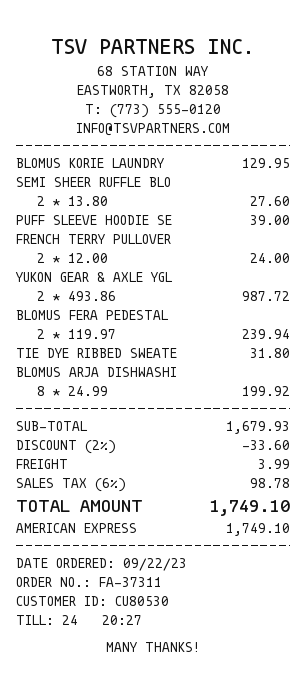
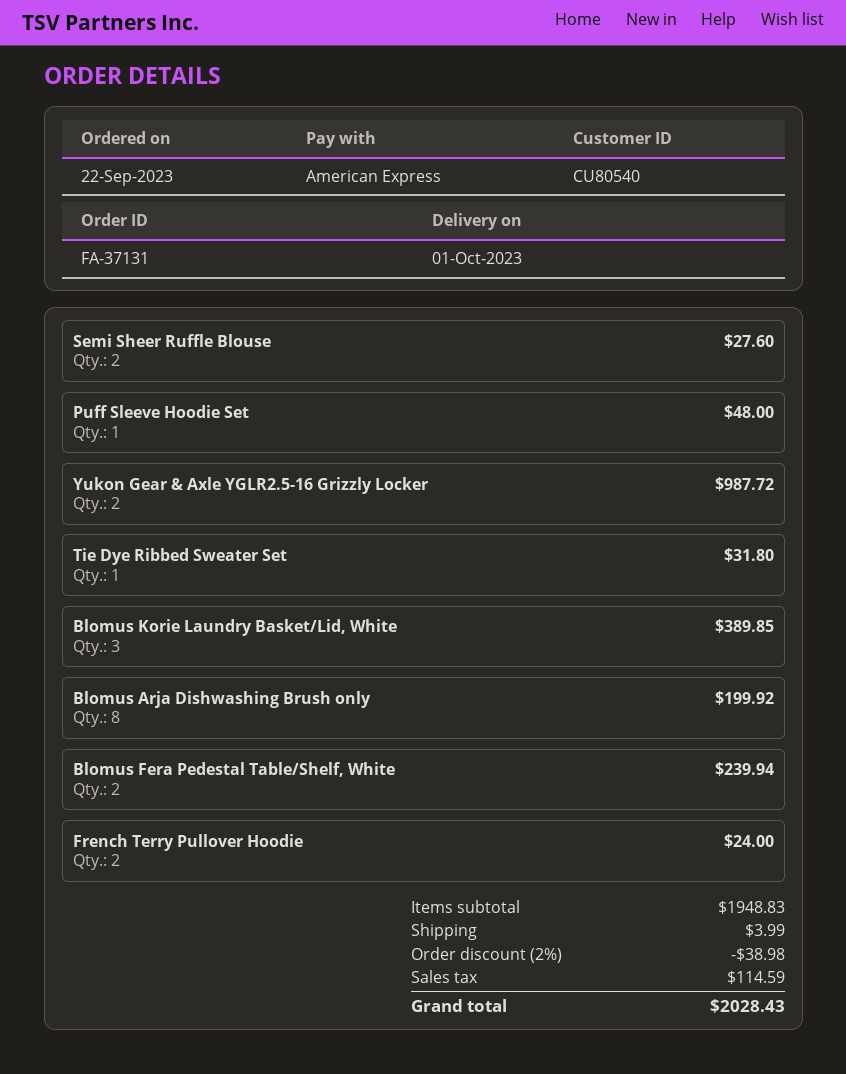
order number: FA-37311 -> FA-37131
customer number: CU80530 -> CU80540
BLOMUS KORIE LAUNDRY: 1 for 129.95 -> 3 for 389.85
PUFF SLEEVE HOODIE SE: 1 for 39.00 -> 1 for 48.00
subtotal: 1679.93 -> 1948.83
discount: 2% = 33.60 -> 2% = 38.98
tax: 98.78 -> 114.59
total: 1749.10 -> 2028.43

